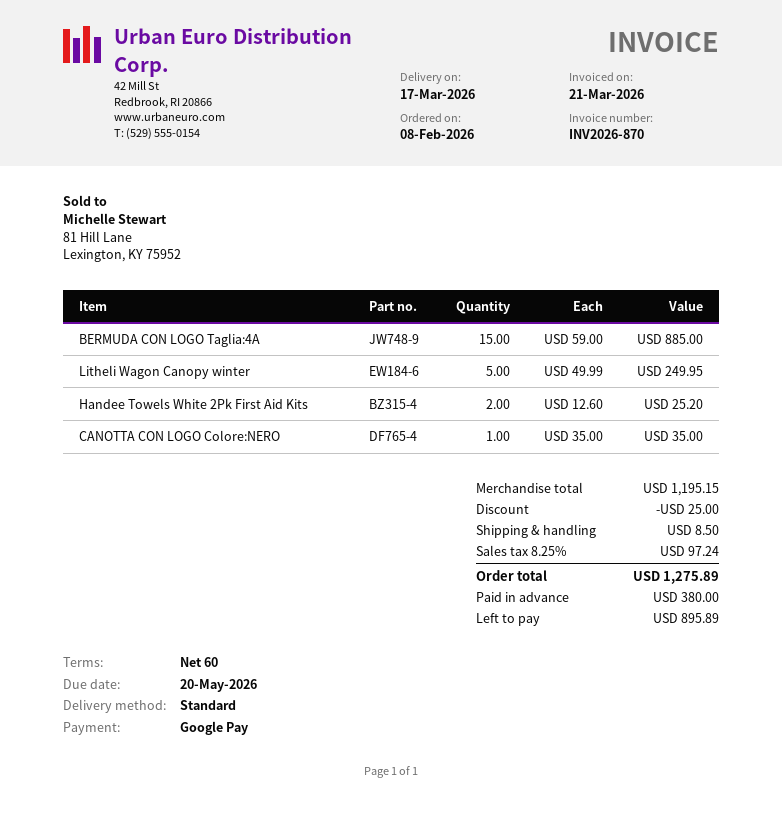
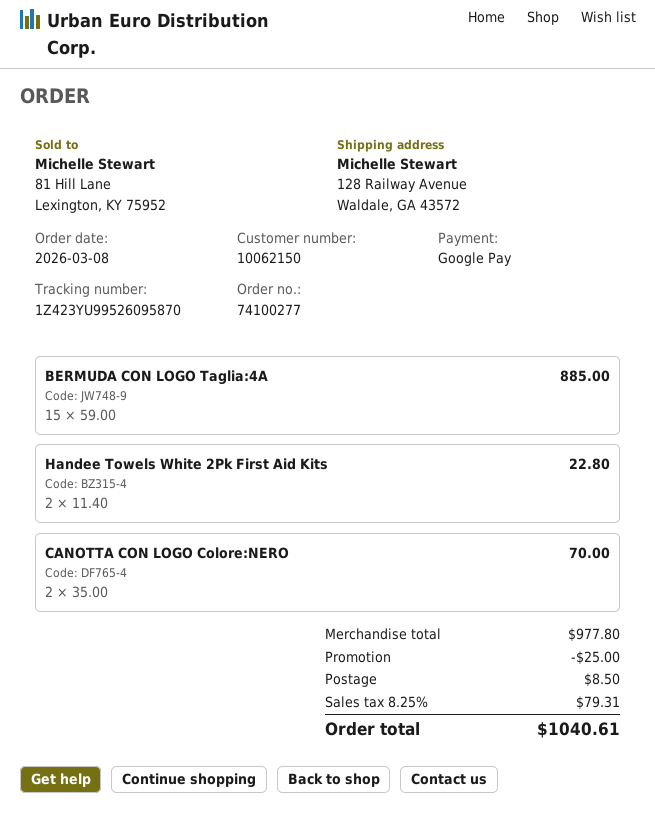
order date: 2026-02-08 -> 2026-03-08
Litheli Wagon Canopy winter: 5 x 49.99 = 249.95 -> none
Handee Towels White 2Pk First Aid Kits: 2 x 12.60 = 25.20 -> 2 x 11.40 = 22.80
CANOTTA CON LOGO Colore:NERO: 1 x 35.00 = 35.00 -> 2 x 35.00 = 70.00
subtotal: 1195.15 -> 977.80
tax: 8.25% = 97.24 -> 8.25% = 79.31
total: 1275.89 -> 1040.61

